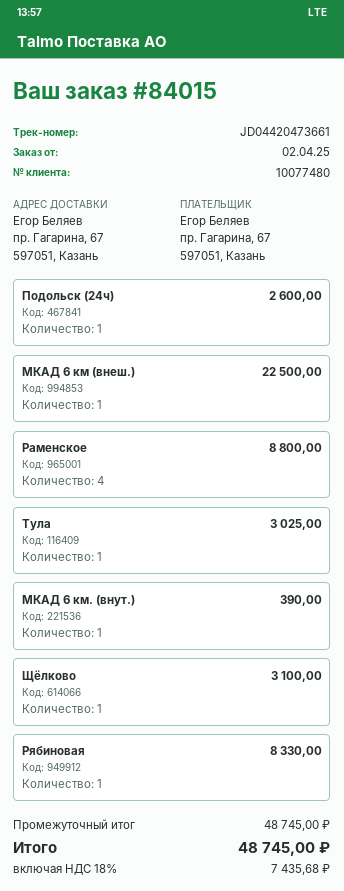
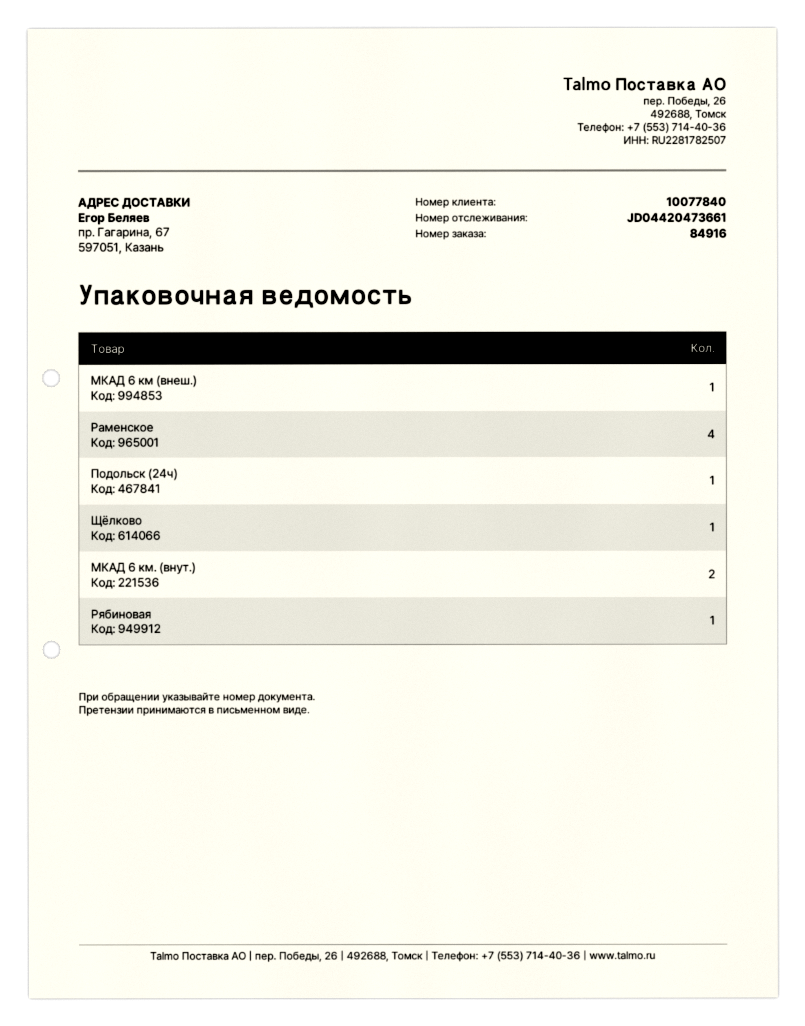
order number: 84015 -> 84916
customer number: 10077480 -> 10077840
Тула: 1 -> none
МКАД 6 км. (внут.): 1 -> 2

